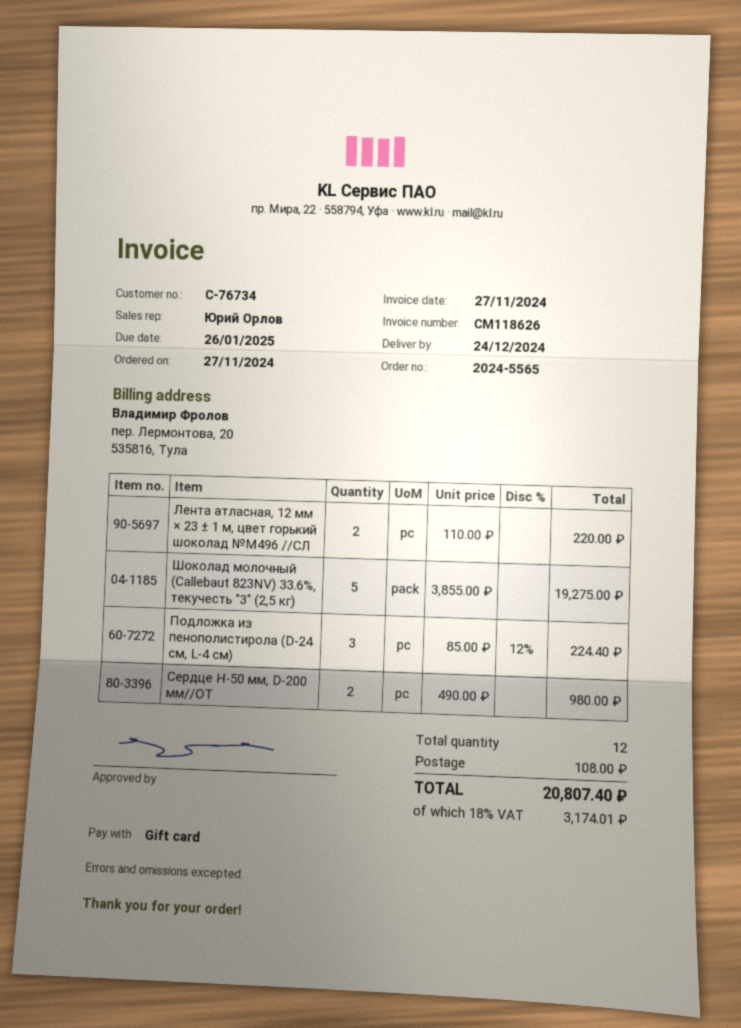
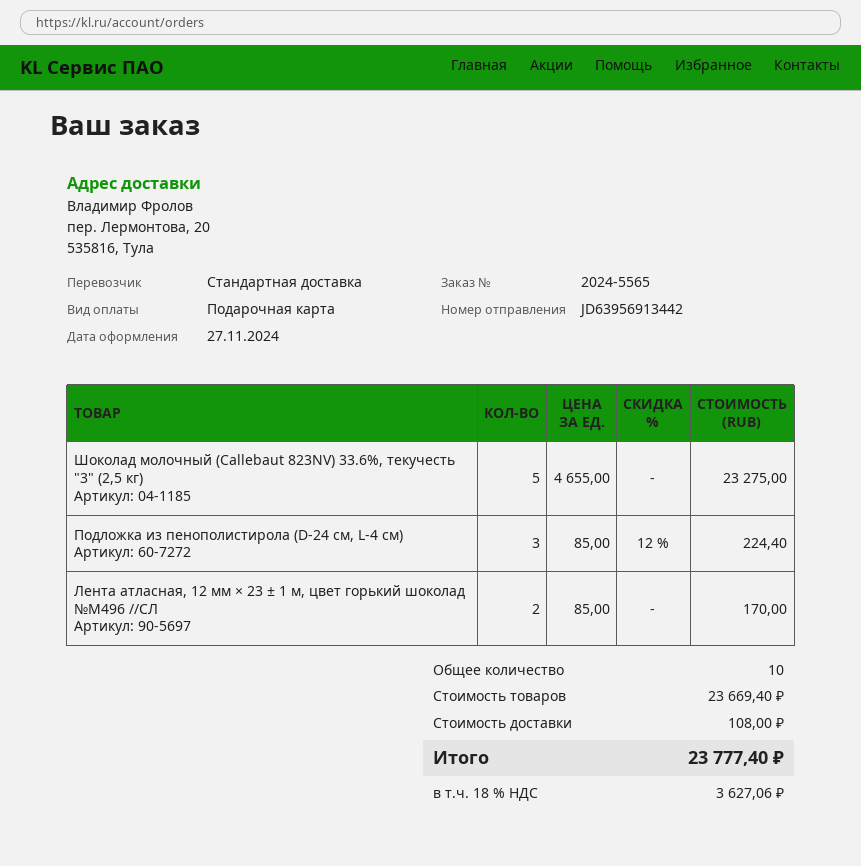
Лента атласная, 12 мм × 23 ± 1 м, цвет горький шоколад №М496 //СЛ: 2 x 110.00 = 220.00 -> 2 x 85.00 = 170.00
Шоколад молочный (Callebaut 823NV) 33.6%, текучесть "3" (2,5 кг): 5 x 3855.00 = 19275.00 -> 5 x 4655.00 = 23275.00
Сердце Н-50 мм, D-200 мм//ОТ: 2 x 490.00 = 980.00 -> none
total quantity: 12 -> 10
tax: 18% = 3174.01 -> 18% = 3627.06
total: 20807.40 -> 23777.40

